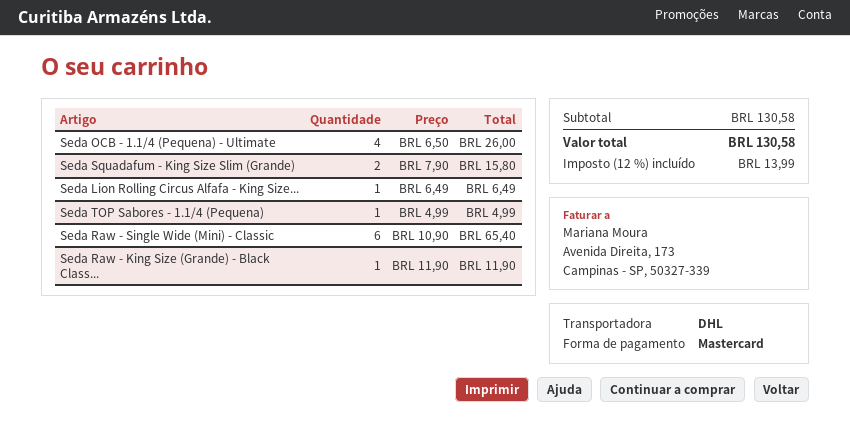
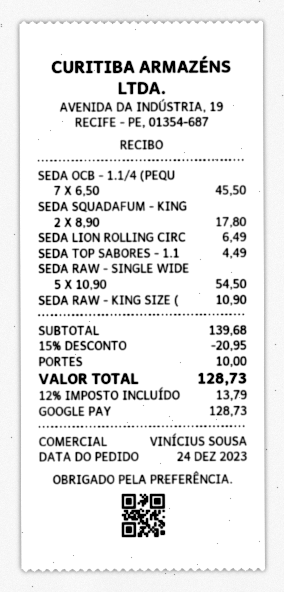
payment method: Mastercard -> Google Pay
Seda OCB - 1.1/4 (Pequena) - Ultimate: 4 x 6.50 = 26.00 -> 7 x 6.50 = 45.50
Seda Squadafum - King Size Slim (Grande): 2 x 7.90 = 15.80 -> 2 x 8.90 = 17.80
Seda TOP Sabores - 1.1/4 (Pequena): 1 x 4.99 = 4.99 -> 1 x 4.49 = 4.49
Seda Raw - Single Wide (Mini) - Classic: 6 x 10.90 = 65.40 -> 5 x 10.90 = 54.50
Seda Raw - King Size (Grande) - Black Class...: 1 x 11.90 = 11.90 -> 1 x 10.90 = 10.90
subtotal: 130.58 -> 139.68
discount: none -> 15% = 20.95
shipping: none -> 10.00
tax: 12% = 13.99 -> 12% = 13.79
total: 130.58 -> 128.73

